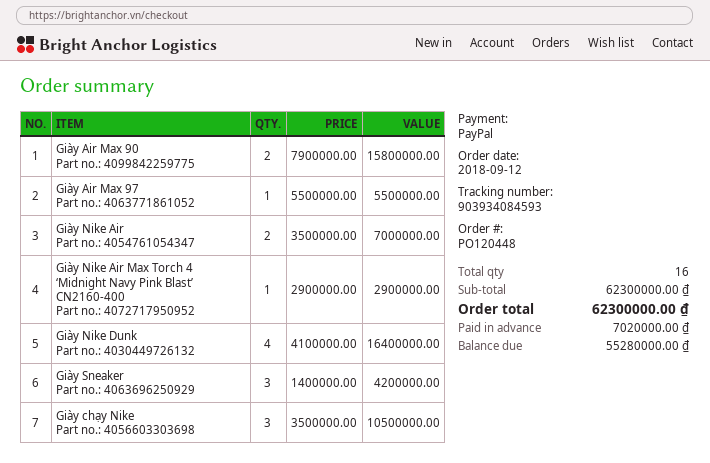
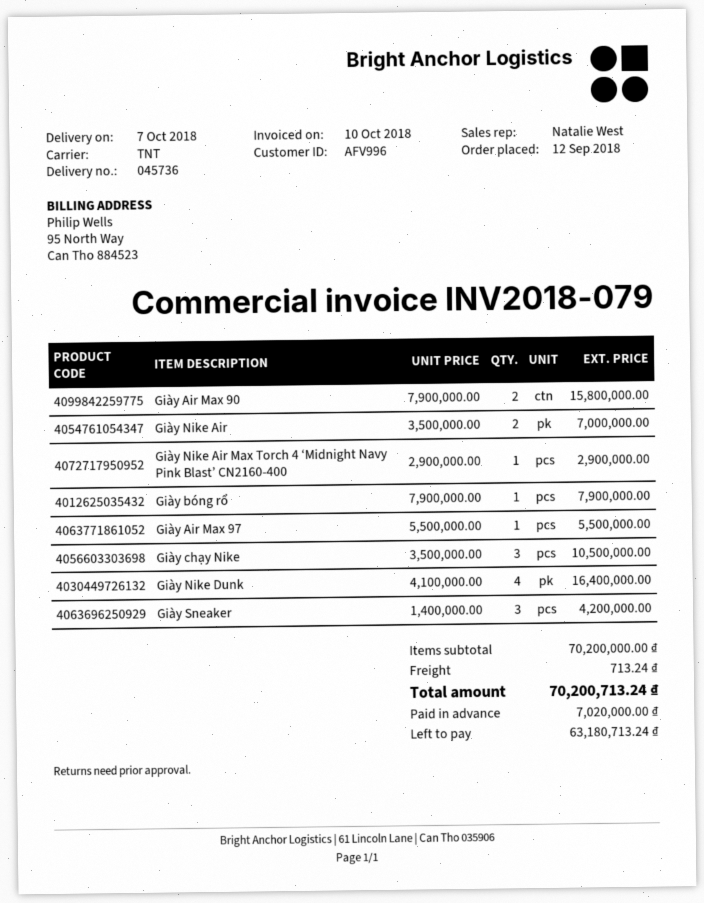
Giày bóng rổ: none -> 1 x 7900000.00 = 7900000.00
subtotal: 62300000.00 -> 70200000.00
shipping: none -> 713.24
total: 62300000.00 -> 70200713.24
balance: 55280000.00 -> 63180713.24

